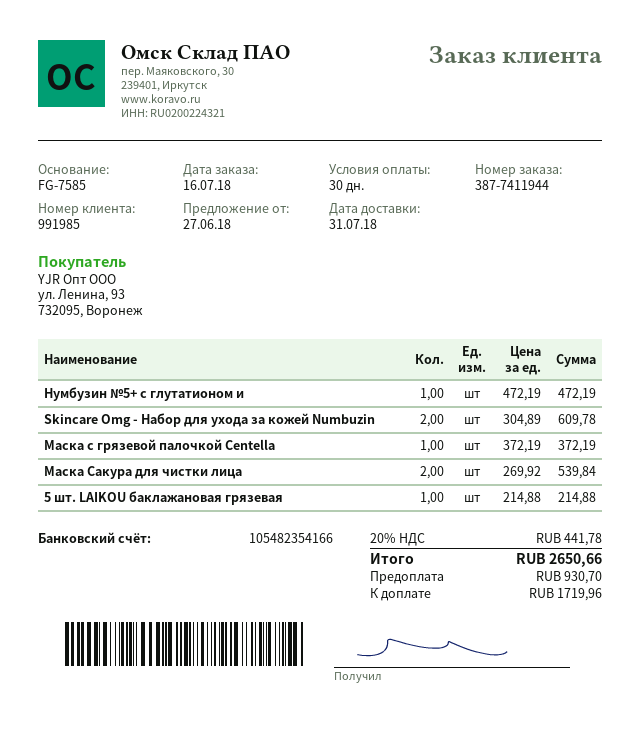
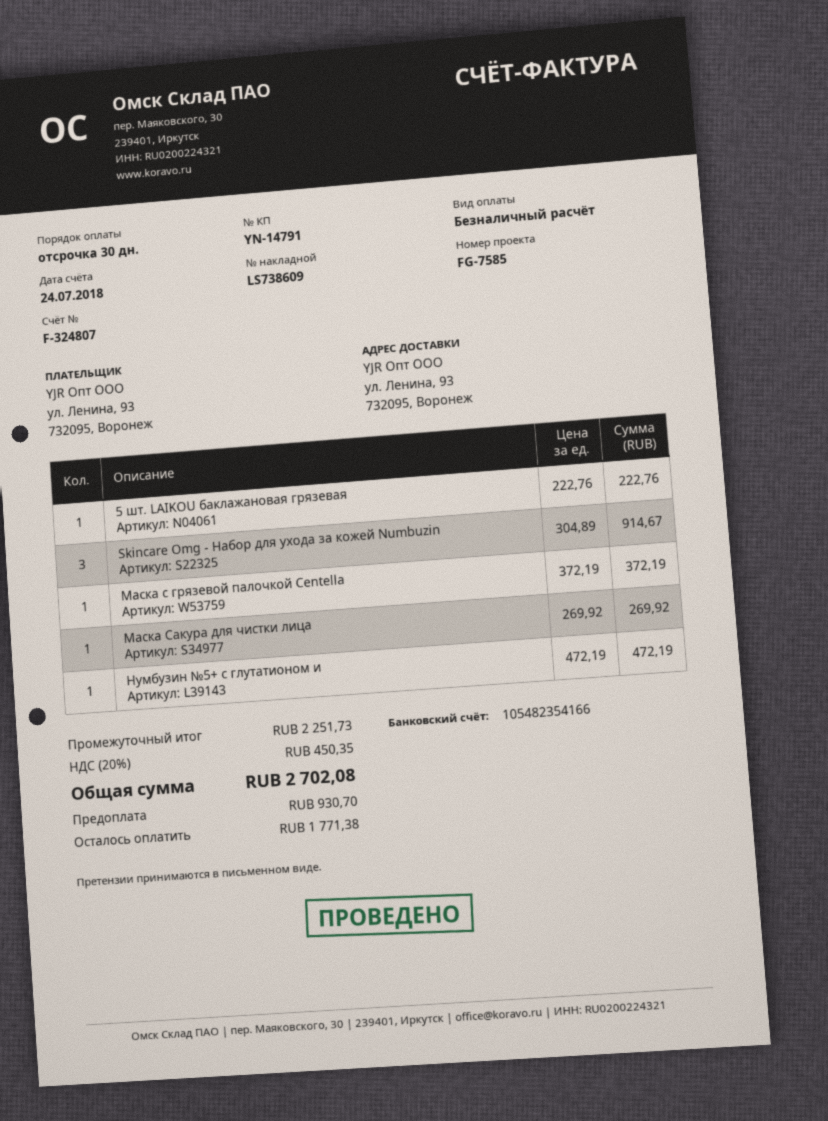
Skincare Omg - Набор для ухода за кожей Numbuzin: 2 x 304.89 = 609.78 -> 3 x 304.89 = 914.67
Маска Сакура для чистки лица: 2 x 269.92 = 539.84 -> 1 x 269.92 = 269.92
5 шт. LAIKOU баклажановая грязевая: 1 x 214.88 = 214.88 -> 1 x 222.76 = 222.76
tax: 20% = 441.78 -> 20% = 450.35
total: 2650.66 -> 2702.08
balance: 1719.96 -> 1771.38

